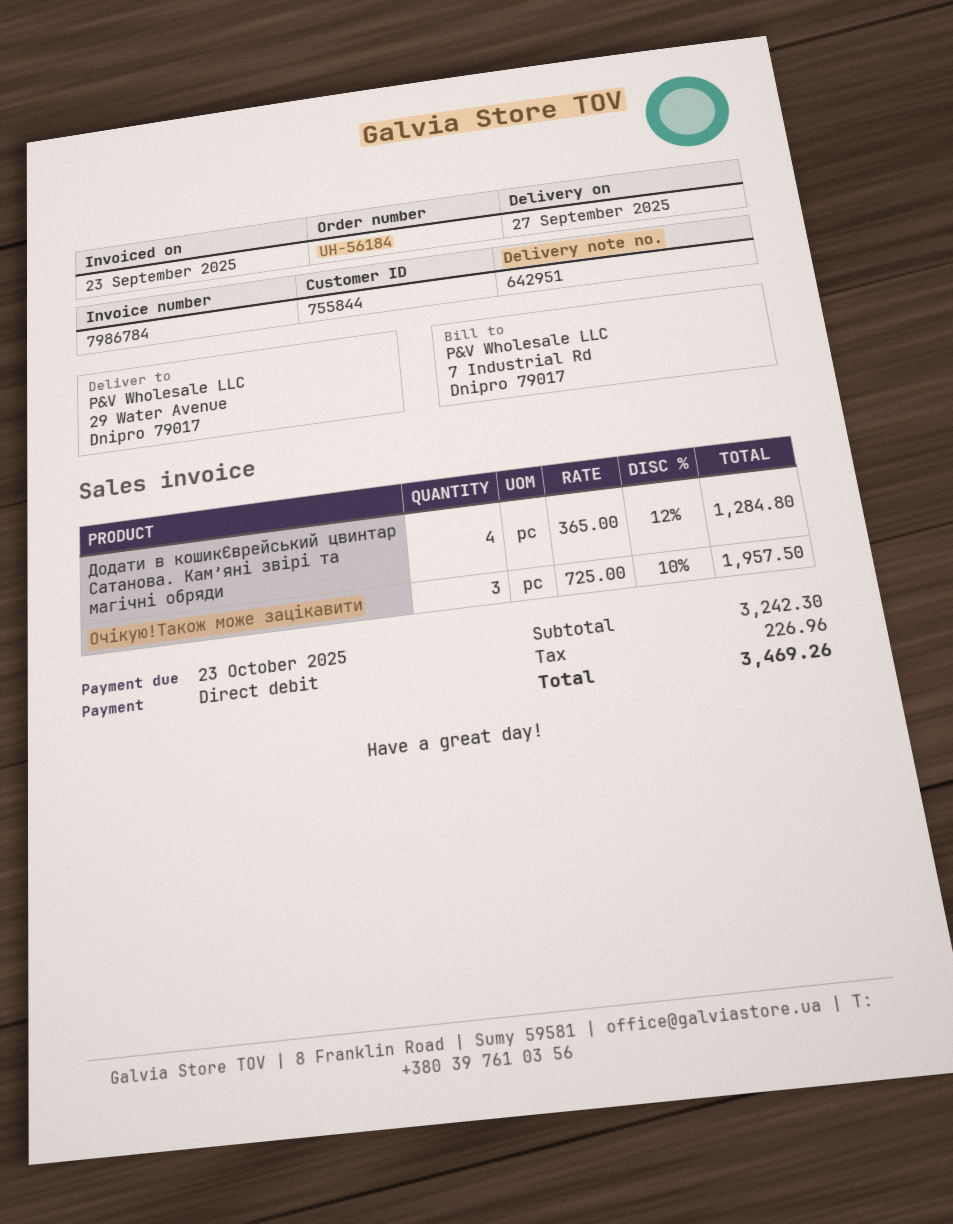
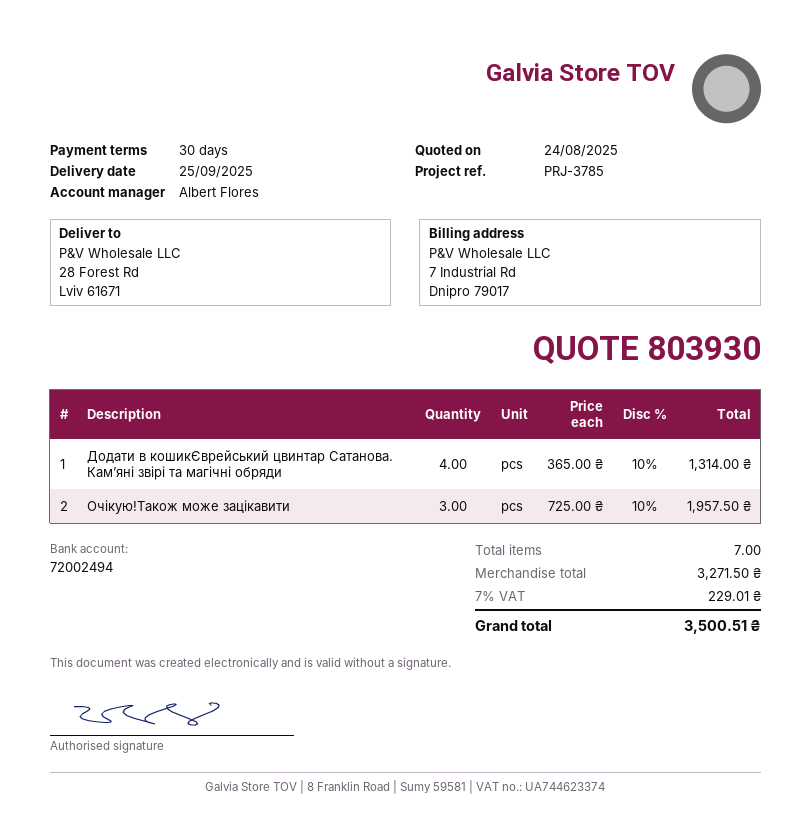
delivery date: 2025-09-27 -> 2025-09-25
ship to: 29 Water Avenue, Dnipro 79017 -> 28 Forest Rd, Lviv 61671
Додати в кошикЄврейський цвинтар Сатанова. Кам’яні звірі та магічні обряди: 4 x 365.00 - 12% = 1284.80 -> 4 x 365.00 - 10% = 1314.00
subtotal: 3242.30 -> 3271.50
tax: 226.96 -> 229.01
total: 3469.26 -> 3500.51

